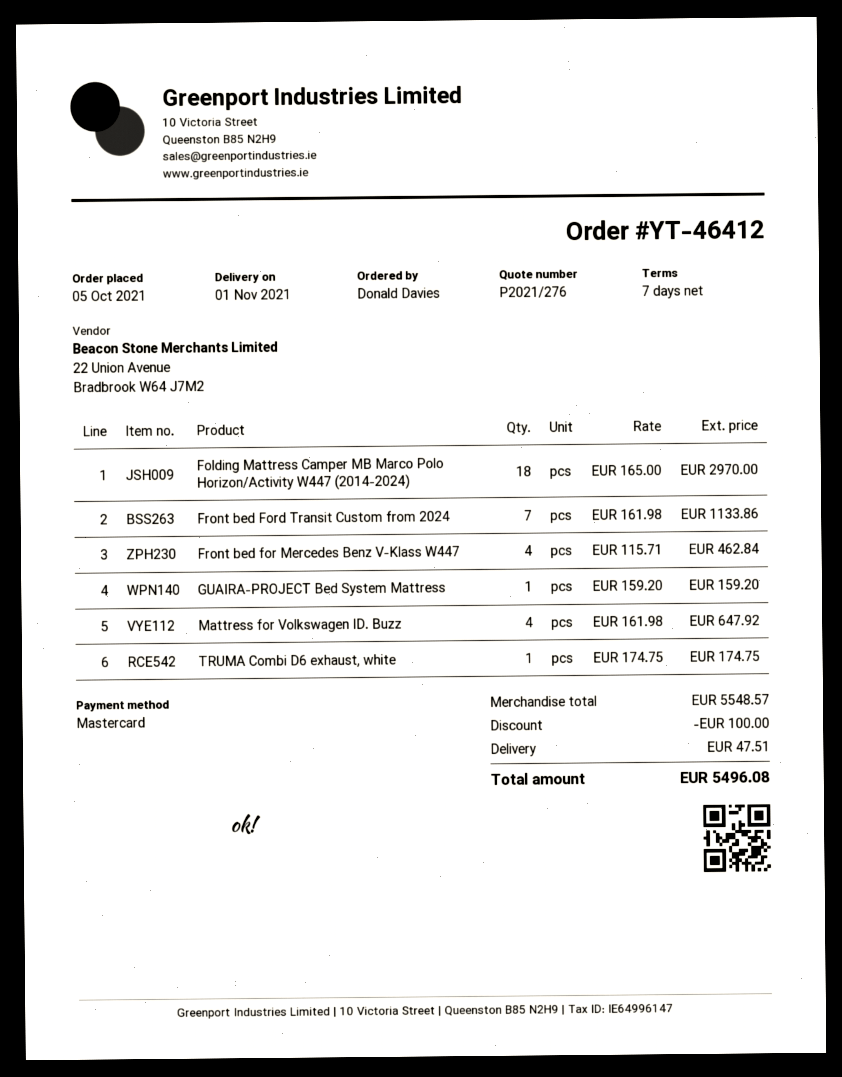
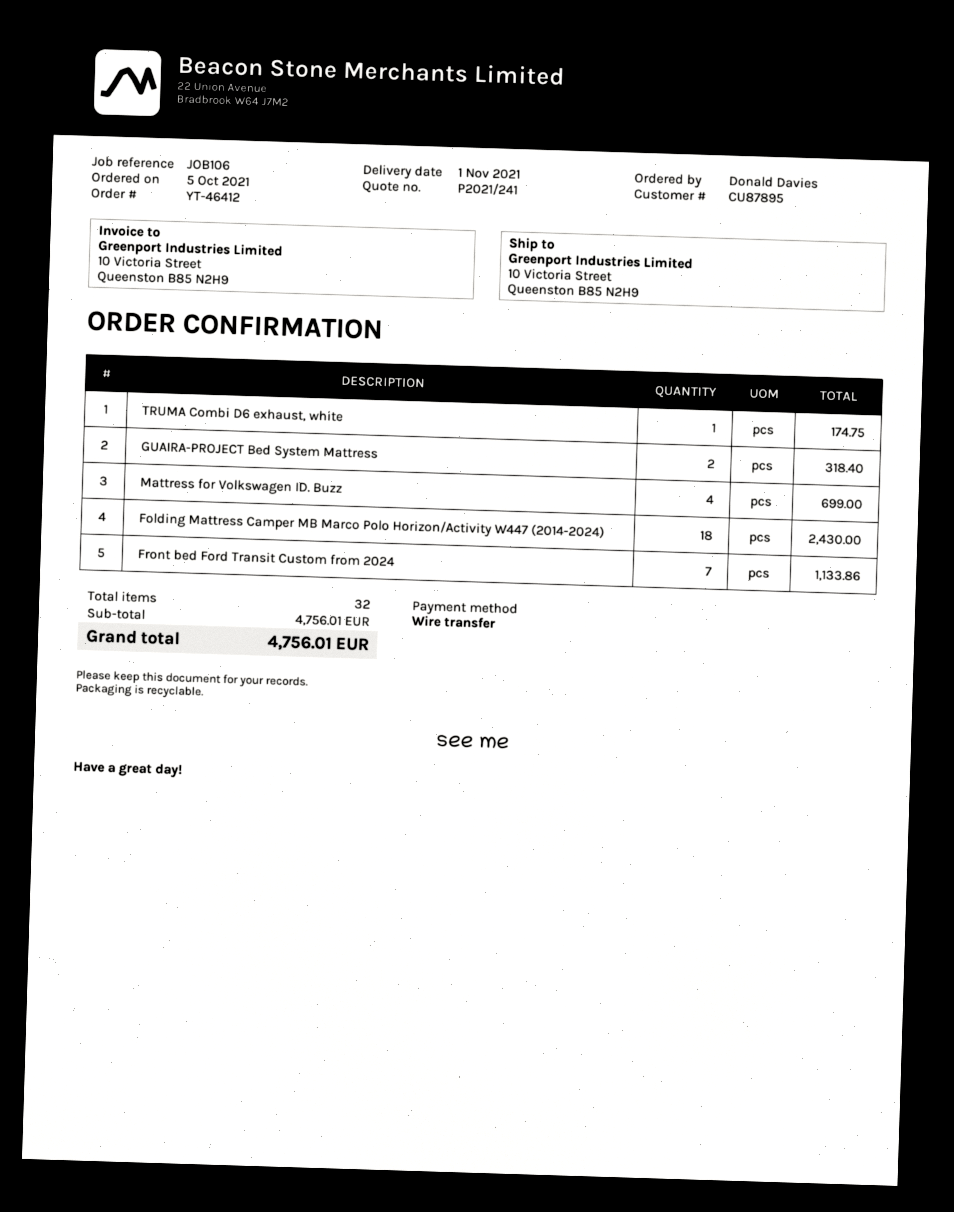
quote number: P2021/276 -> P2021/241
payment method: Mastercard -> bank transfer
Folding Mattress Camper MB Marco Polo Horizon/Activity W447 (2014-2024): 18 for 2970.00 -> 18 for 2430.00
Front bed for Mercedes Benz V-Klass W447: 4 for 462.84 -> none
GUAIRA-PROJECT Bed System Mattress: 1 for 159.20 -> 2 for 318.40
Mattress for Volkswagen ID. Buzz: 4 for 647.92 -> 4 for 699.00
subtotal: 5548.57 -> 4756.01
discount: 100.00 -> none
shipping: 47.51 -> none
total: 5496.08 -> 4756.01

